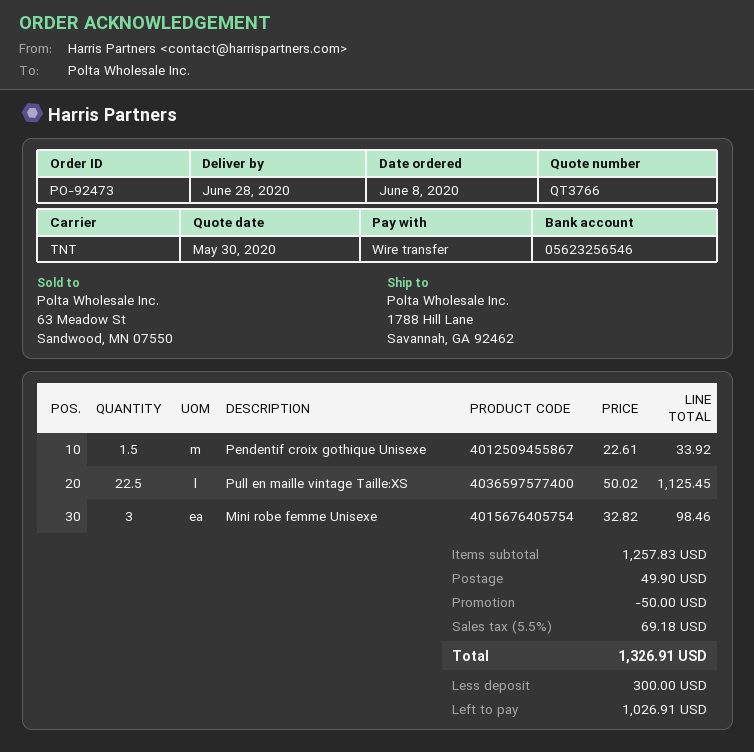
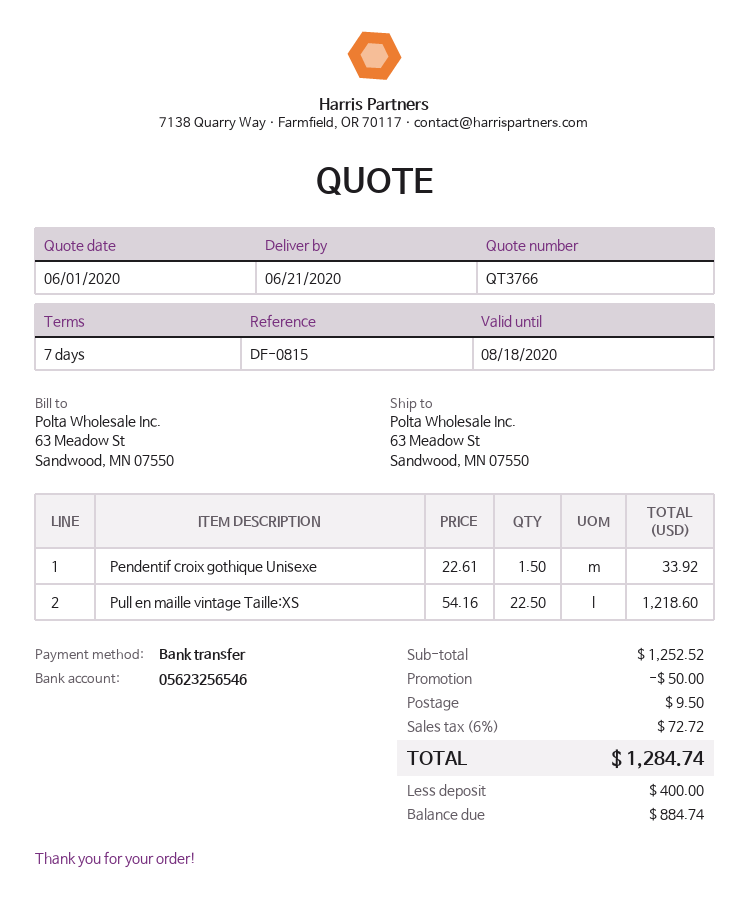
quote date: 2020-05-30 -> 2020-06-01
delivery date: 2020-06-28 -> 2020-06-21
ship to: 1788 Hill Lane, Savannah, GA 92462 -> 63 Meadow St, Sandwood, MN 07550
Pull en maille vintage Taille:XS: 22.5 x 50.02 = 1125.45 -> 22.5 x 54.16 = 1218.60
Mini robe femme Unisexe: 3 x 32.82 = 98.46 -> none
subtotal: 1257.83 -> 1252.52
shipping: 49.90 -> 9.50
tax: 5.5% = 69.18 -> 6% = 72.72
total: 1326.91 -> 1284.74
deposit: 300.00 -> 400.00
balance: 1026.91 -> 884.74

